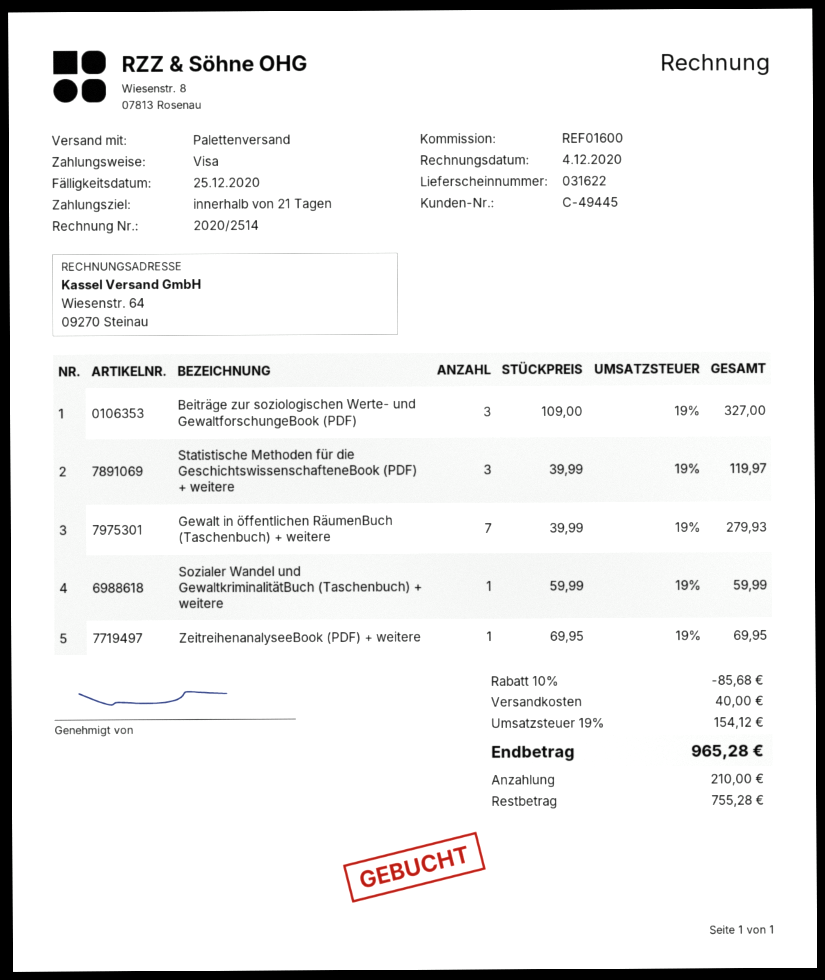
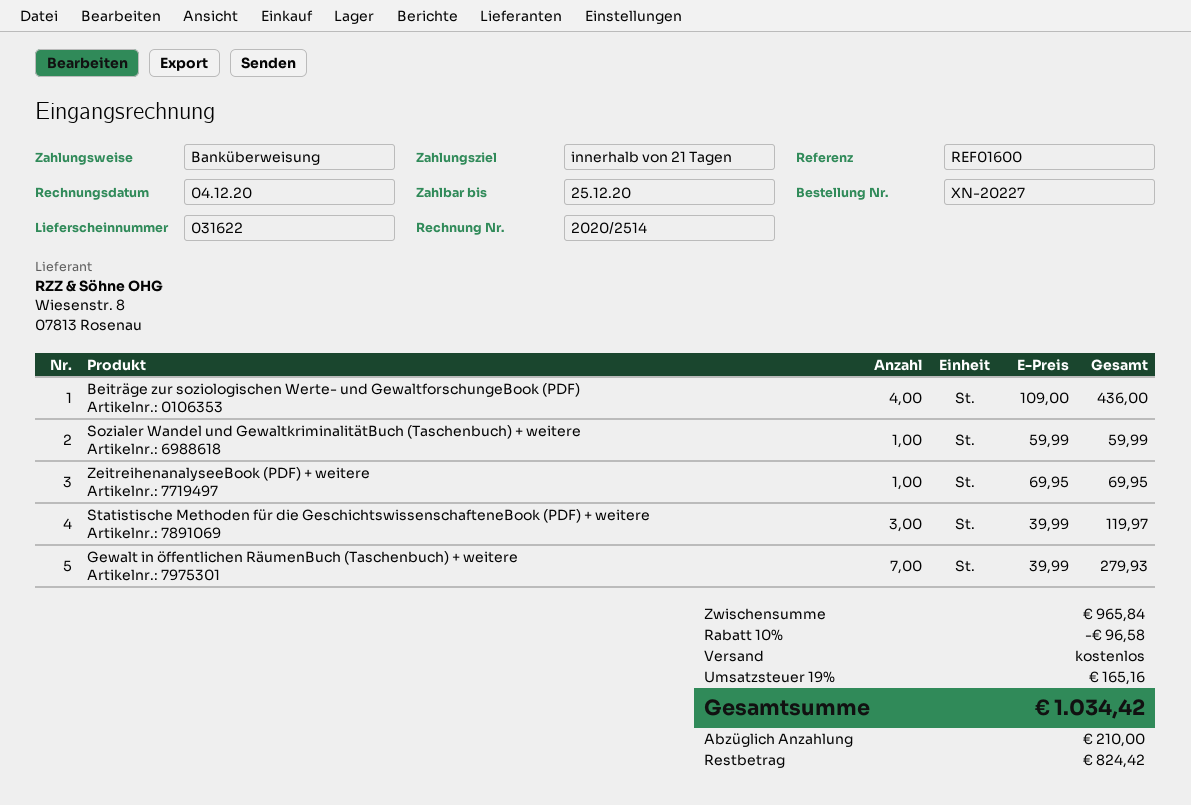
payment method: Visa -> bank transfer
Beiträge zur soziologischen Werte- und GewaltforschungeBook (PDF): 3 x 109.00 = 327.00 -> 4 x 109.00 = 436.00
discount: 10% = 85.68 -> 10% = 96.58
shipping: 40.00 -> 0.00
tax: 19% = 154.12 -> 19% = 165.16
total: 965.28 -> 1034.42
balance: 755.28 -> 824.42

